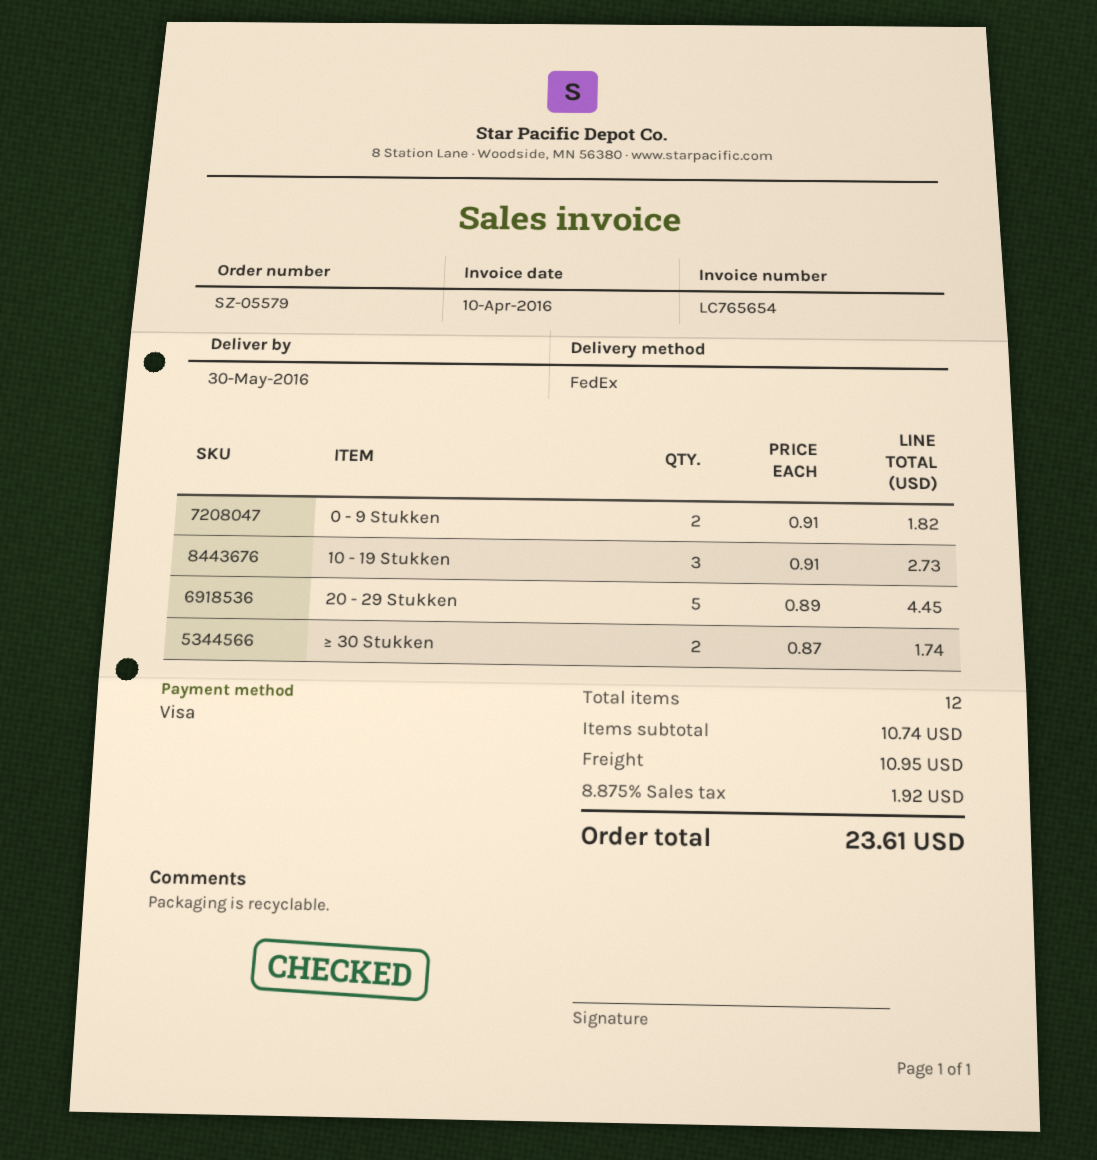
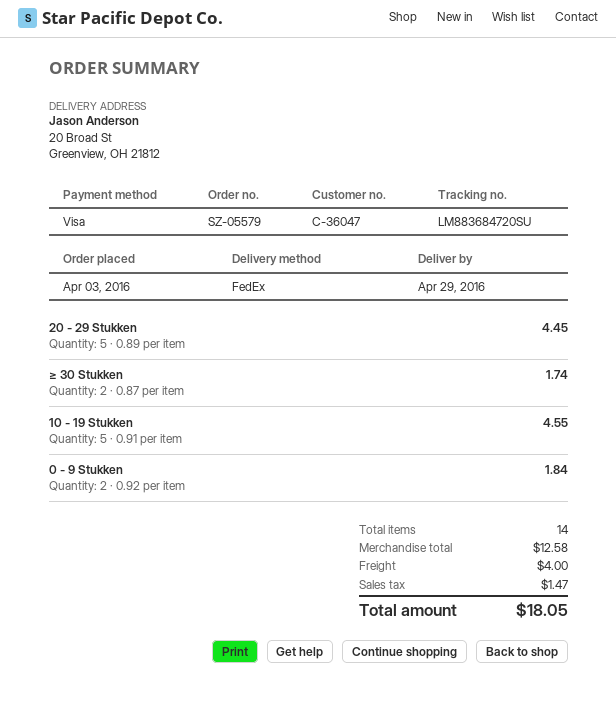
delivery date: 2016-05-30 -> 2016-04-29
0 - 9 Stukken: 2 x 0.91 = 1.82 -> 2 x 0.92 = 1.84
10 - 19 Stukken: 3 x 0.91 = 2.73 -> 5 x 0.91 = 4.55
total quantity: 12 -> 14
subtotal: 10.74 -> 12.58
shipping: 10.95 -> 4.00
tax: 1.92 -> 1.47
total: 23.61 -> 18.05

